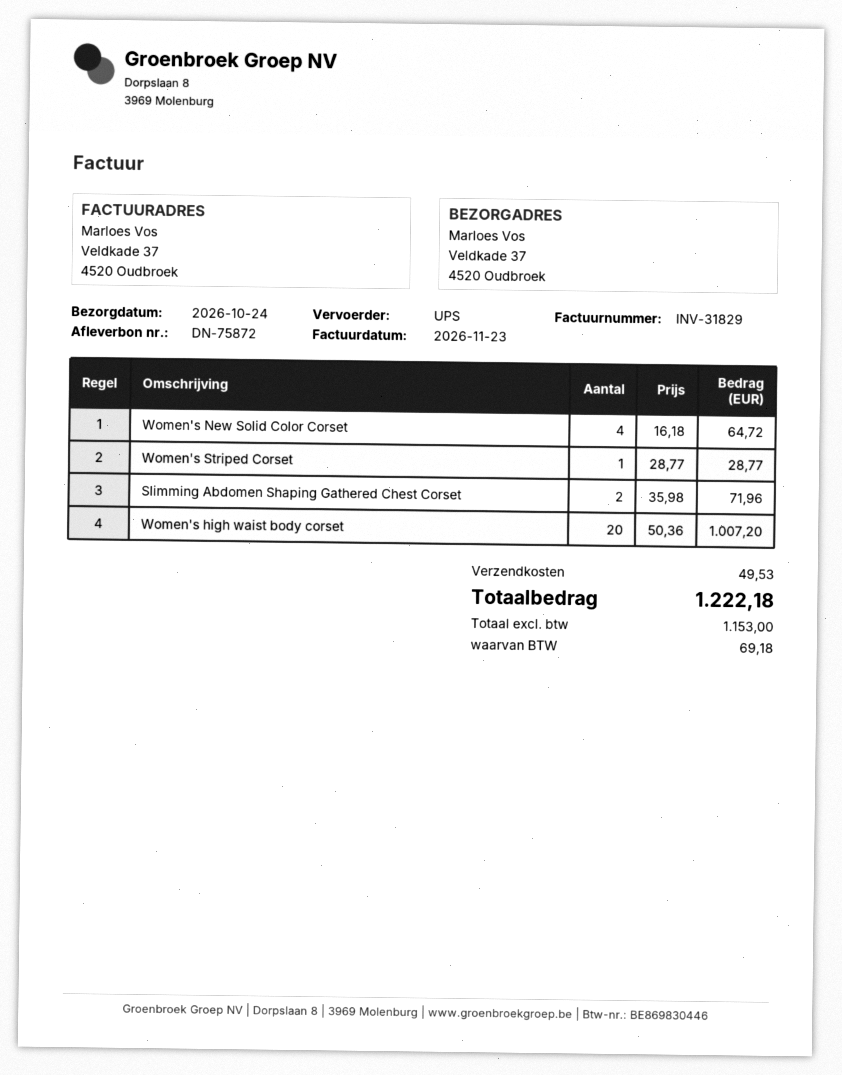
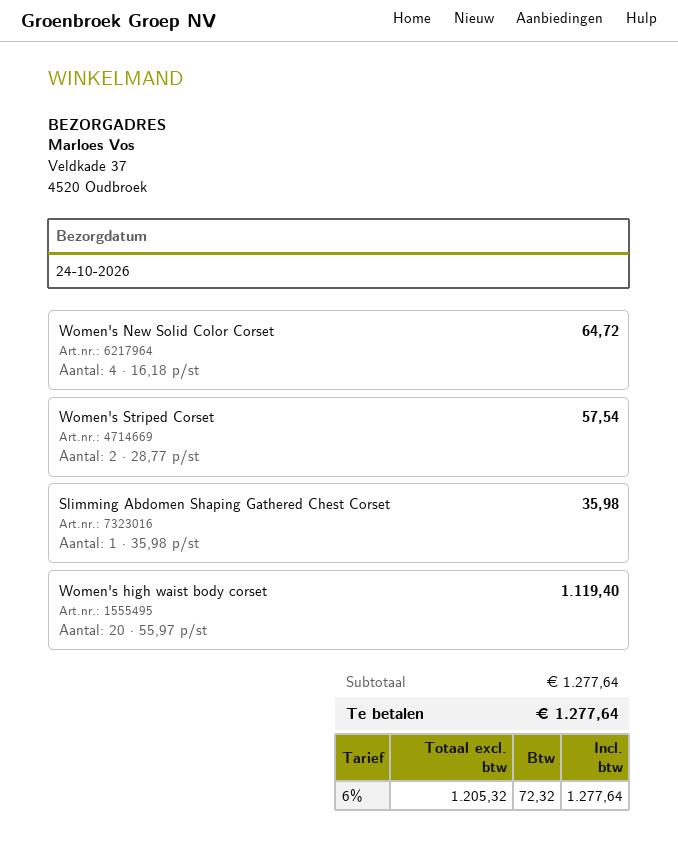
Women's Striped Corset: 1 x 28.77 = 28.77 -> 2 x 28.77 = 57.54
Slimming Abdomen Shaping Gathered Chest Corset: 2 x 35.98 = 71.96 -> 1 x 35.98 = 35.98
Women's high waist body corset: 20 x 50.36 = 1007.20 -> 20 x 55.97 = 1119.40
shipping: 49.53 -> none
net: 1153.00 -> 1205.32
tax: 69.18 -> 72.32
total: 1222.18 -> 1277.64

